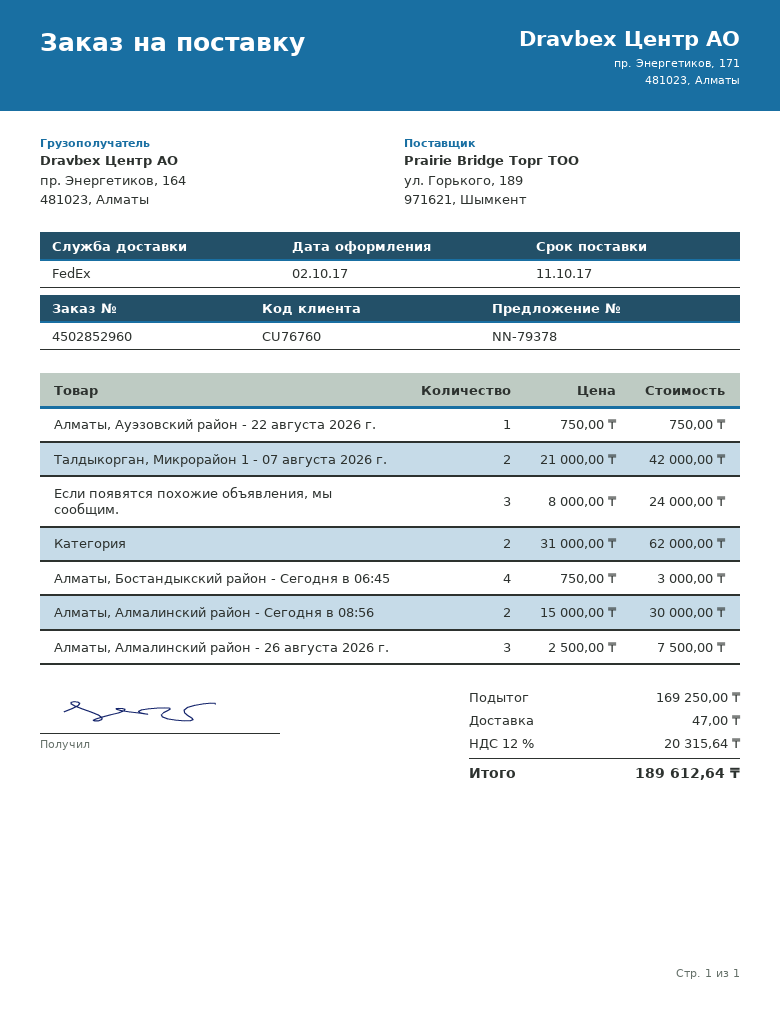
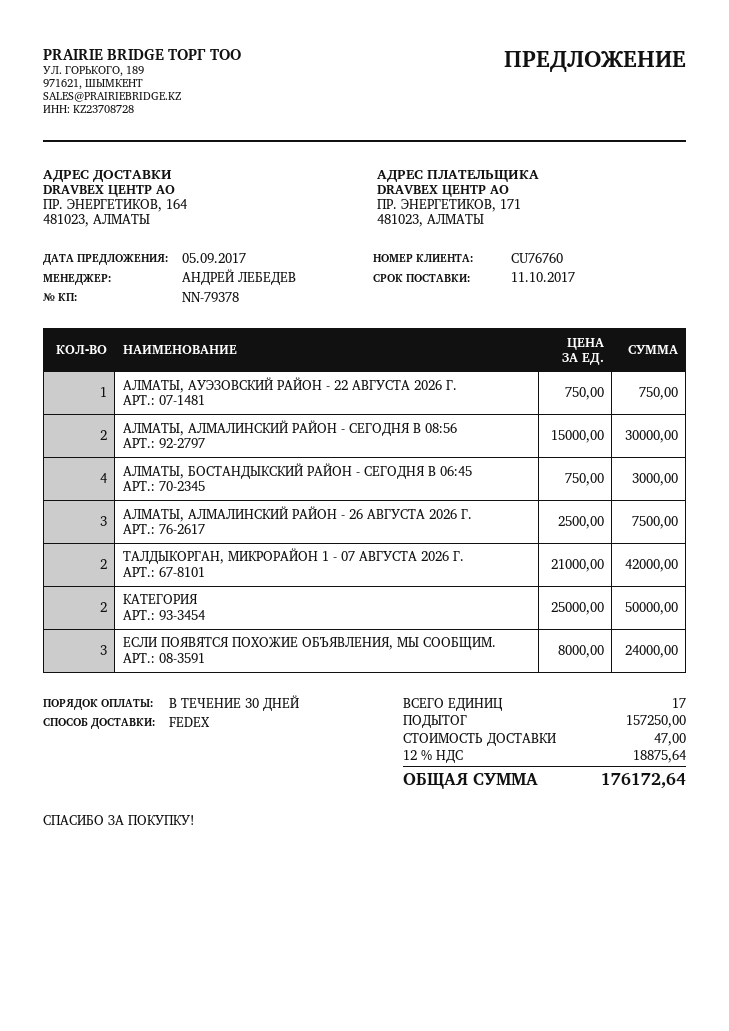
Категория: 2 x 31000.00 = 62000.00 -> 2 x 25000.00 = 50000.00
subtotal: 169250.00 -> 157250.00
tax: 12% = 20315.64 -> 12% = 18875.64
total: 189612.64 -> 176172.64

